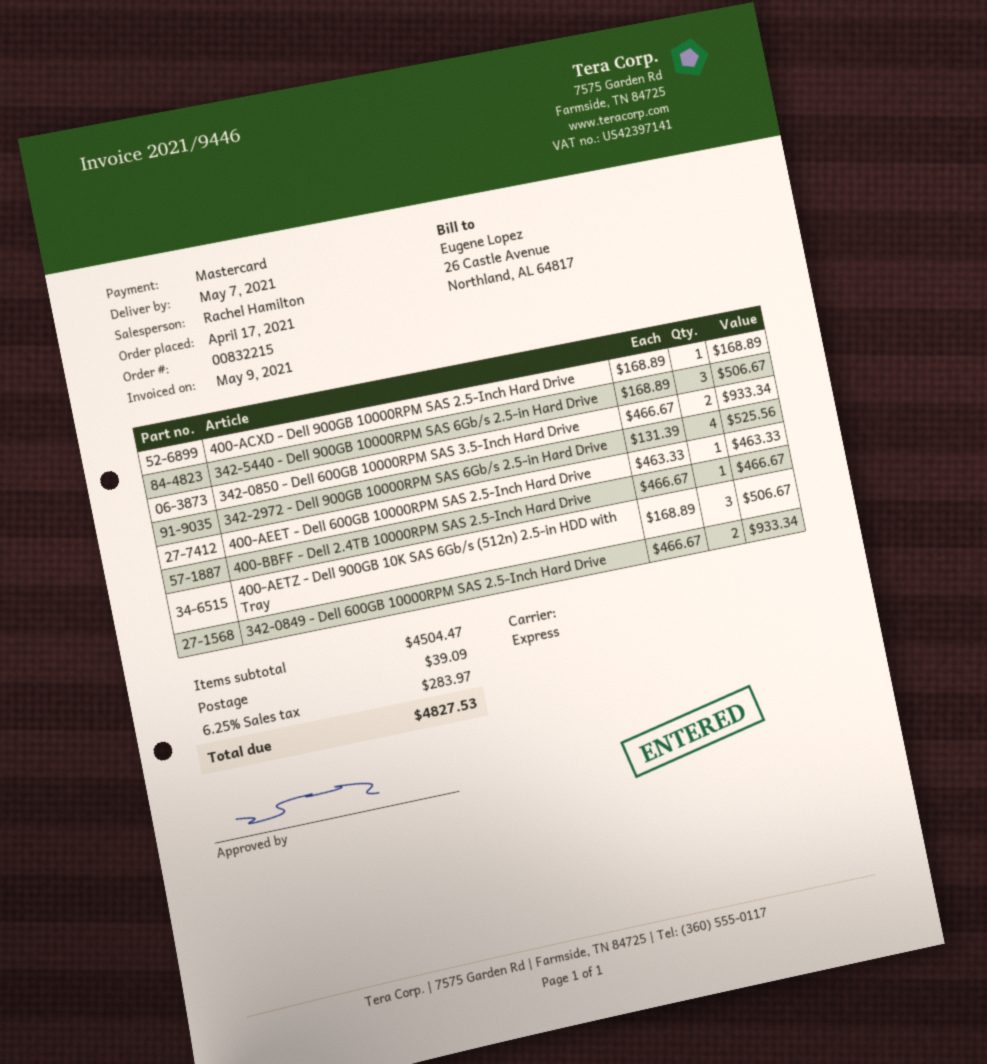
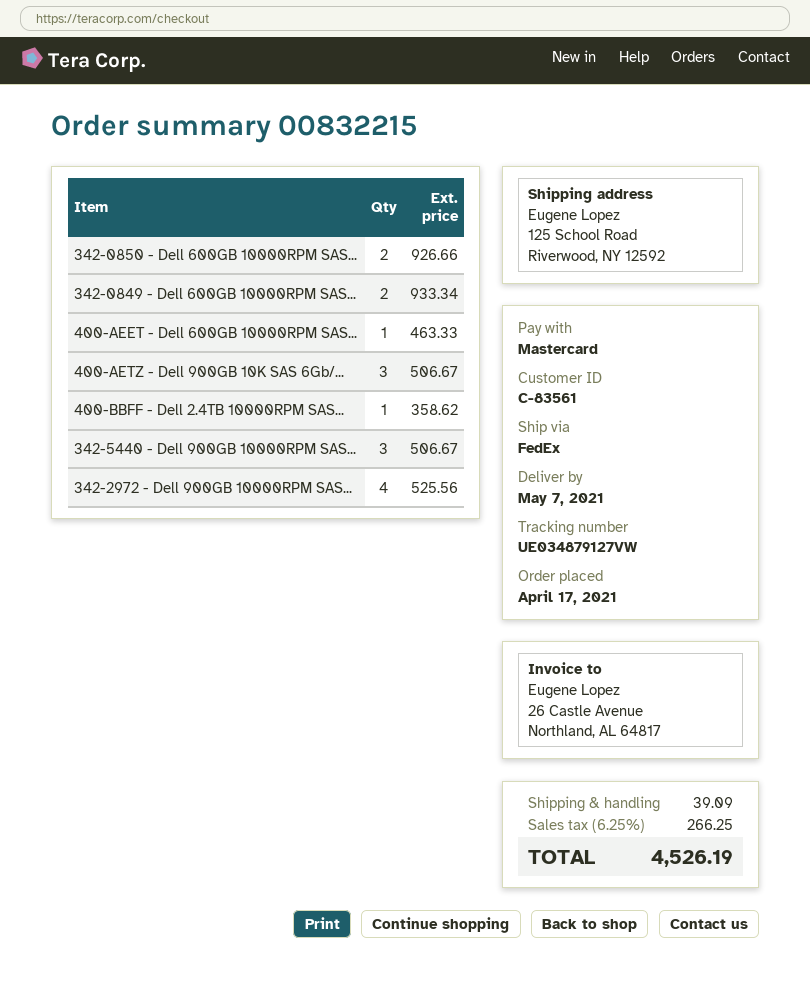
shipping method: express -> FedEx
400-ACXD - Dell 900GB 10000RPM SAS 2.5-Inch Hard Drive: 1 for 168.89 -> none
342-0850 - Dell 600GB 10000RPM SAS 3.5-Inch Hard Drive: 2 for 933.34 -> 2 for 926.66
400-BBFF - Dell 2.4TB 10000RPM SAS 2.5-Inch Hard Drive: 1 for 466.67 -> 1 for 358.62
tax: 6.25% = 283.97 -> 6.25% = 266.25
total: 4827.53 -> 4526.19

